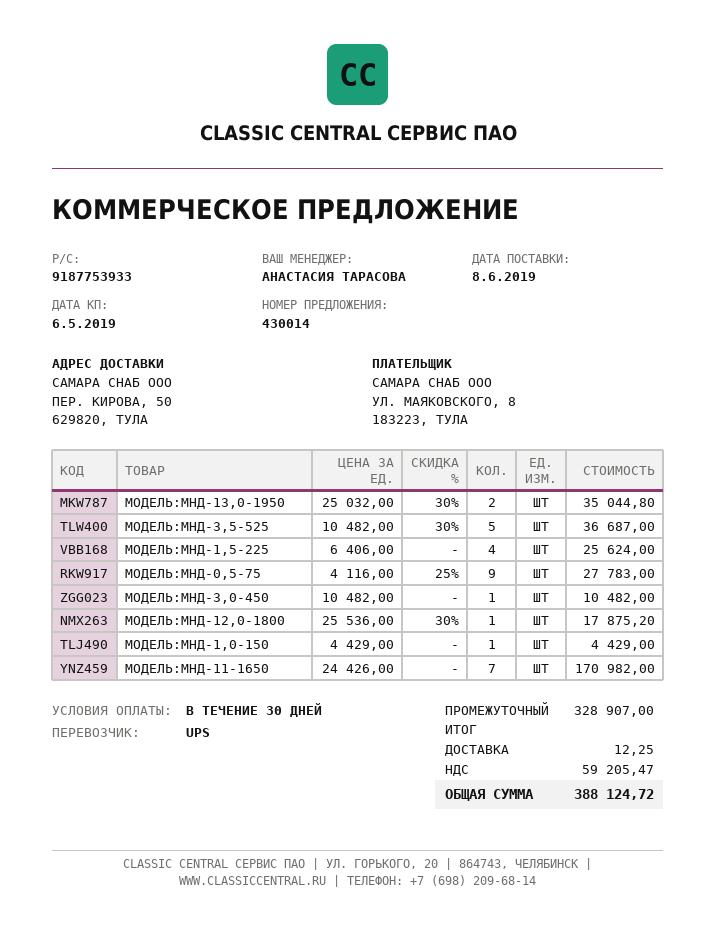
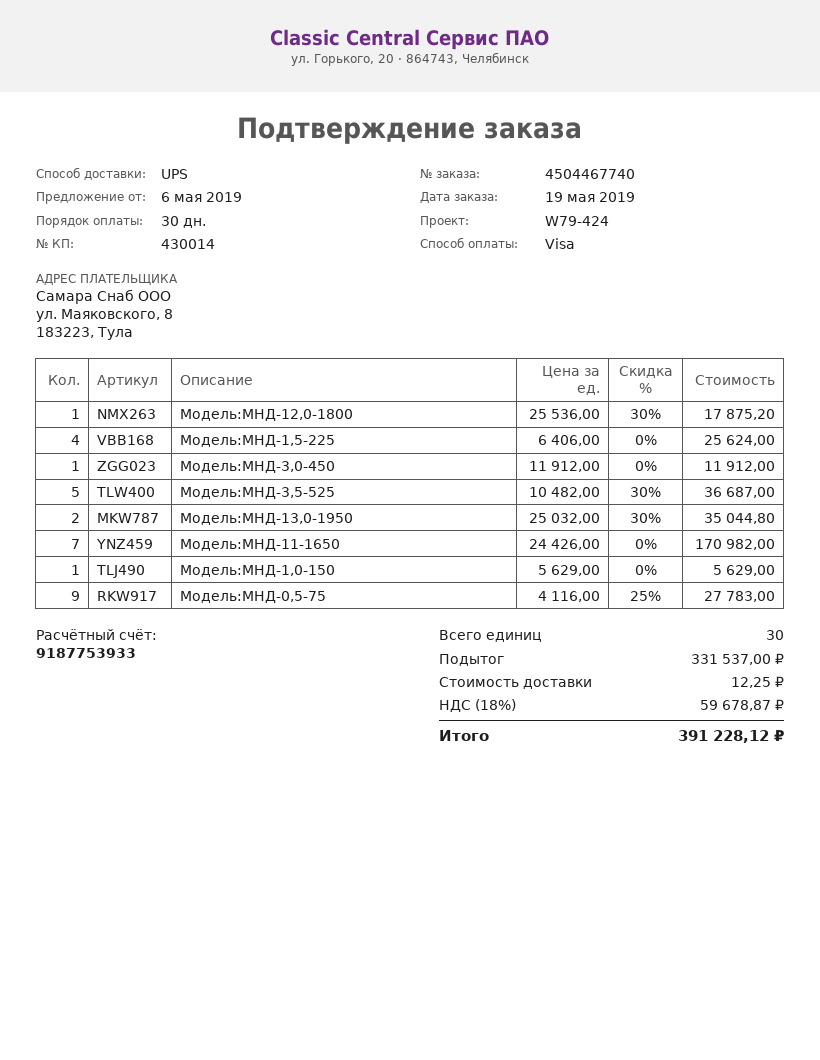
МОДЕЛЬ:МНД-3,0-450: 1 x 10482.00 = 10482.00 -> 1 x 11912.00 = 11912.00
МОДЕЛЬ:МНД-1,0-150: 1 x 4429.00 = 4429.00 -> 1 x 5629.00 = 5629.00
subtotal: 328907.00 -> 331537.00
tax: 59205.47 -> 59678.87
total: 388124.72 -> 391228.12

